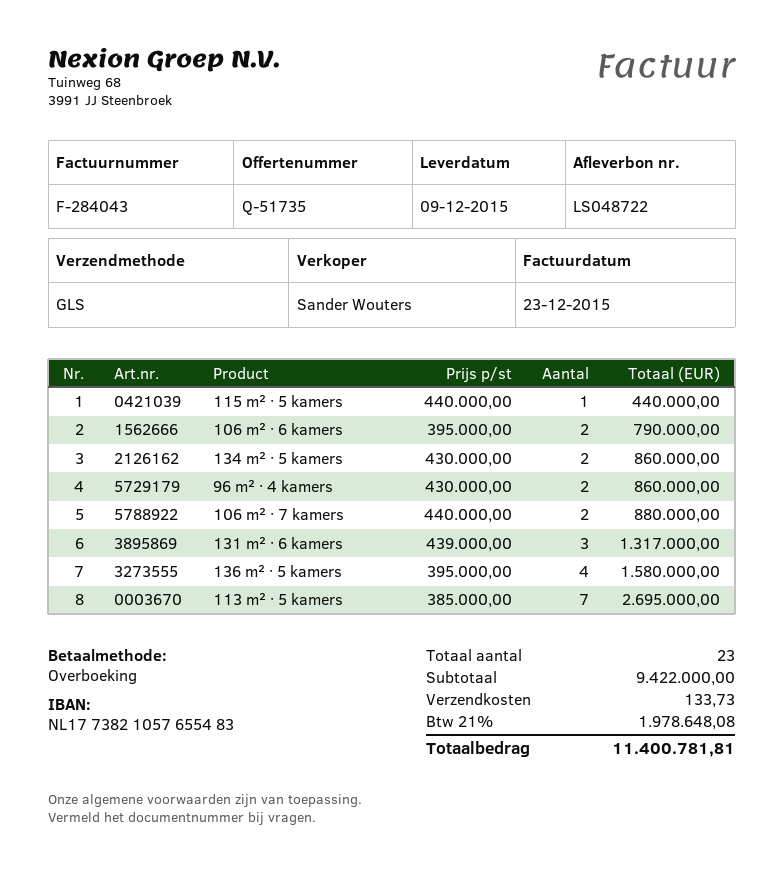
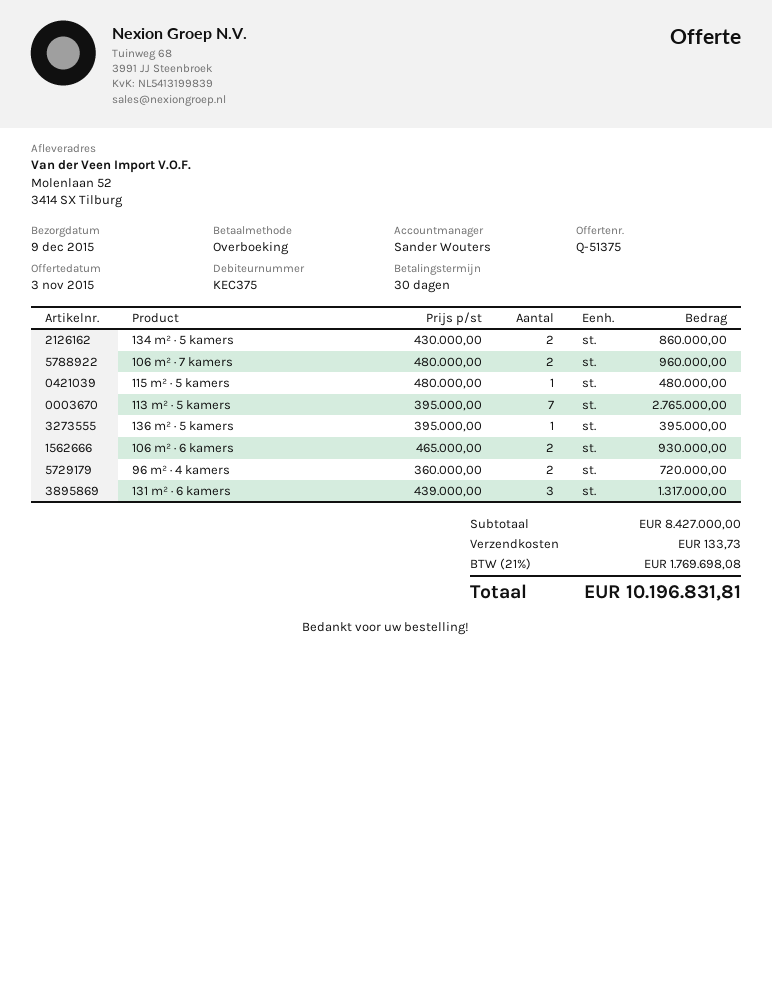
quote number: Q-51735 -> Q-51375
115 m² · 5 kamers: 1 x 440000.00 = 440000.00 -> 1 x 480000.00 = 480000.00
106 m² · 6 kamers: 2 x 395000.00 = 790000.00 -> 2 x 465000.00 = 930000.00
96 m² · 4 kamers: 2 x 430000.00 = 860000.00 -> 2 x 360000.00 = 720000.00
106 m² · 7 kamers: 2 x 440000.00 = 880000.00 -> 2 x 480000.00 = 960000.00
136 m² · 5 kamers: 4 x 395000.00 = 1580000.00 -> 1 x 395000.00 = 395000.00
113 m² · 5 kamers: 7 x 385000.00 = 2695000.00 -> 7 x 395000.00 = 2765000.00
subtotal: 9422000.00 -> 8427000.00
tax: 21% = 1978648.08 -> 21% = 1769698.08
total: 11400781.81 -> 10196831.81

